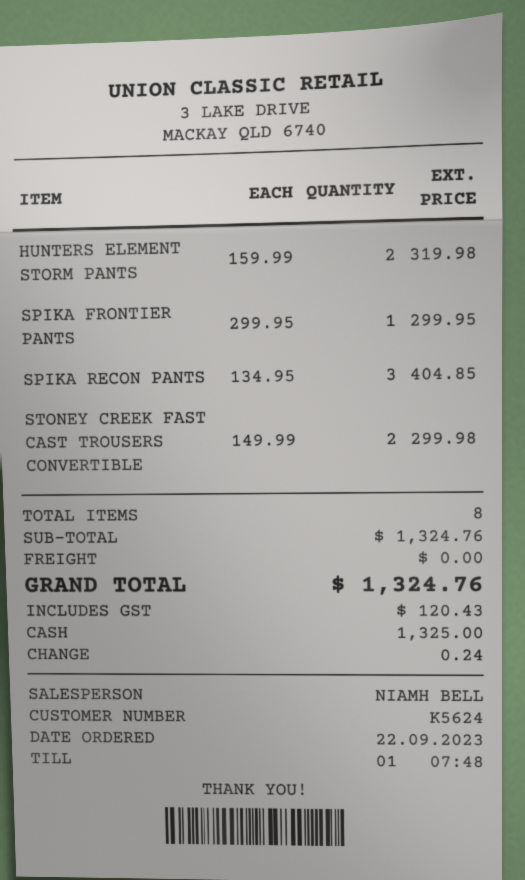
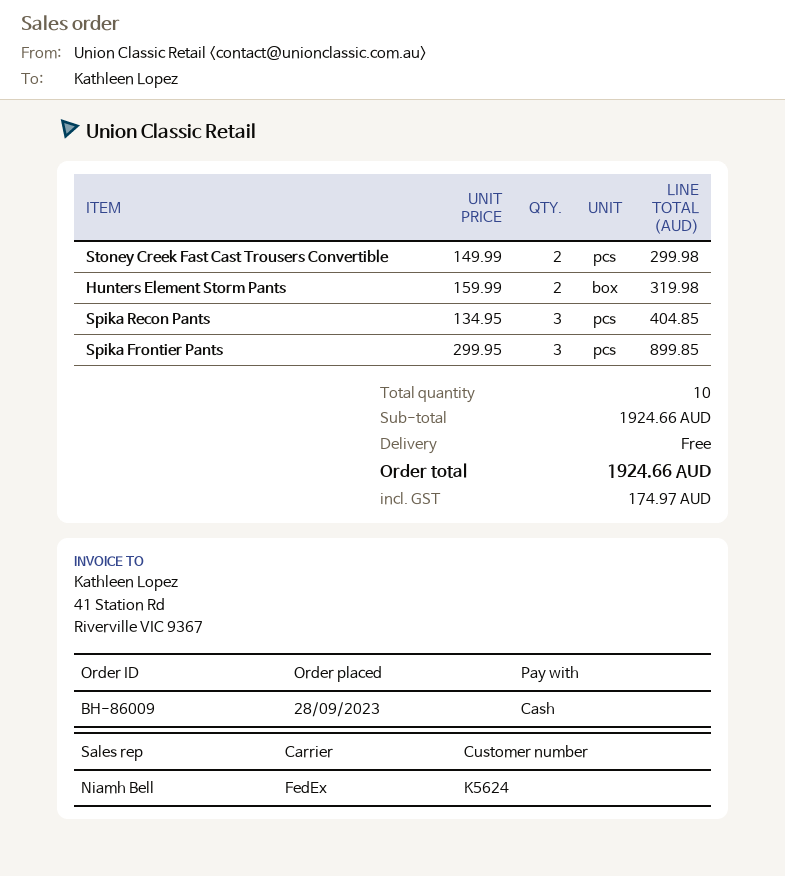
order date: 2023-09-22 -> 2023-09-28
SPIKA FRONTIER PANTS: 1 x 299.95 = 299.95 -> 3 x 299.95 = 899.85
total quantity: 8 -> 10
subtotal: 1324.76 -> 1924.66
tax: 120.43 -> 174.97
total: 1324.76 -> 1924.66

